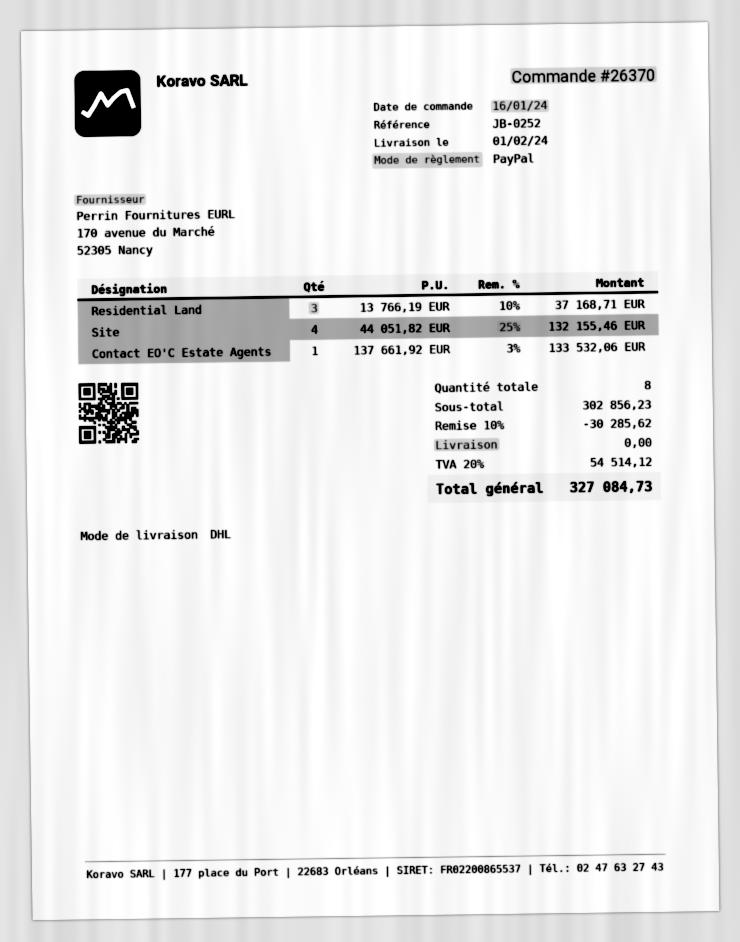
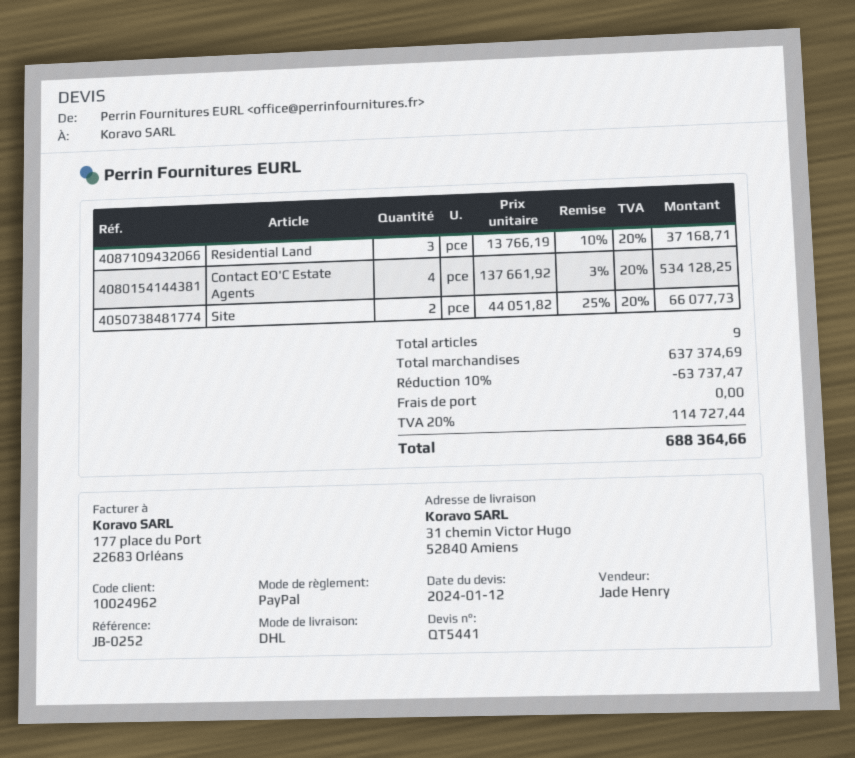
Site: 4 x 44051.82 - 25% = 132155.46 -> 2 x 44051.82 - 25% = 66077.73
Contact EO'C Estate Agents: 1 x 137661.92 - 3% = 133532.06 -> 4 x 137661.92 - 3% = 534128.25
total quantity: 8 -> 9
subtotal: 302856.23 -> 637374.69
discount: 10% = 30285.62 -> 10% = 63737.47
tax: 20% = 54514.12 -> 20% = 114727.44
total: 327084.73 -> 688364.66

